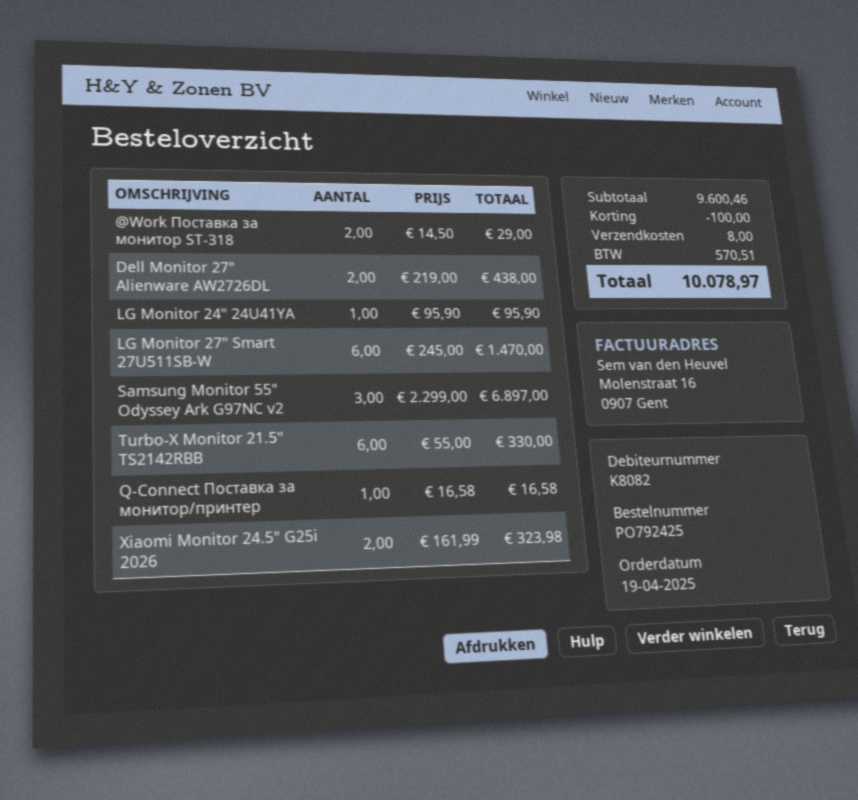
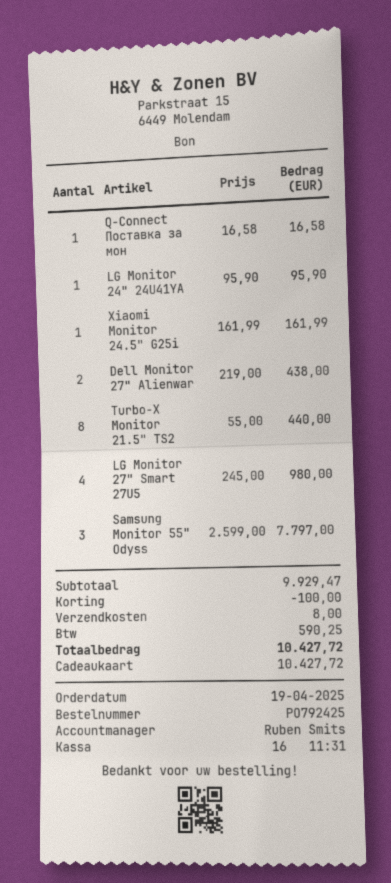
@Work Поставка за монитор ST-318: 2 x 14.50 = 29.00 -> none
LG Monitor 27" Smart 27U511SB-W: 6 x 245.00 = 1470.00 -> 4 x 245.00 = 980.00
Samsung Monitor 55" Odyssey Ark G97NC v2: 3 x 2299.00 = 6897.00 -> 3 x 2599.00 = 7797.00
Turbo-X Monitor 21.5" TS2142RBB: 6 x 55.00 = 330.00 -> 8 x 55.00 = 440.00
Xiaomi Monitor 24.5" G25i 2026: 2 x 161.99 = 323.98 -> 1 x 161.99 = 161.99
subtotal: 9600.46 -> 9929.47
tax: 570.51 -> 590.25
total: 10078.97 -> 10427.72

